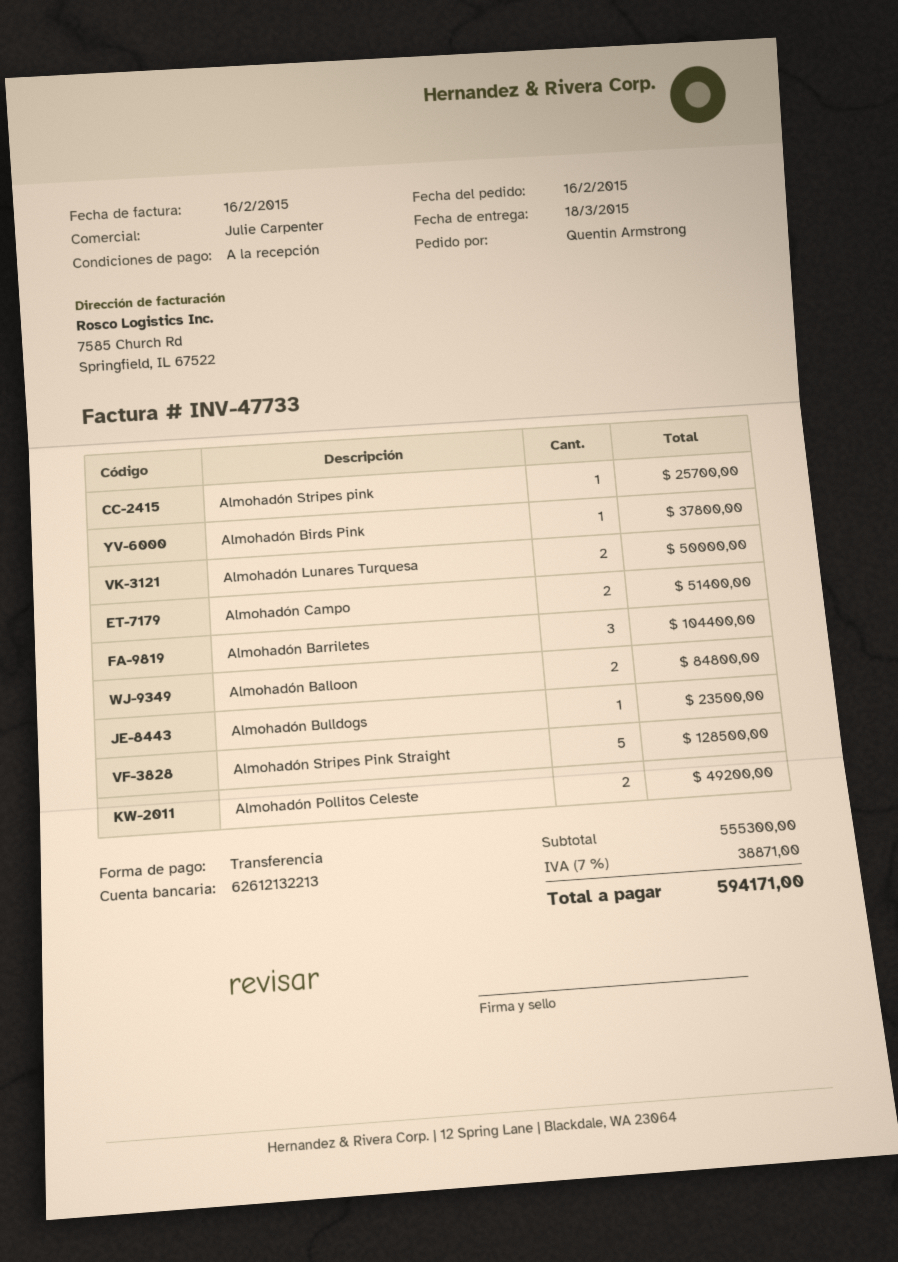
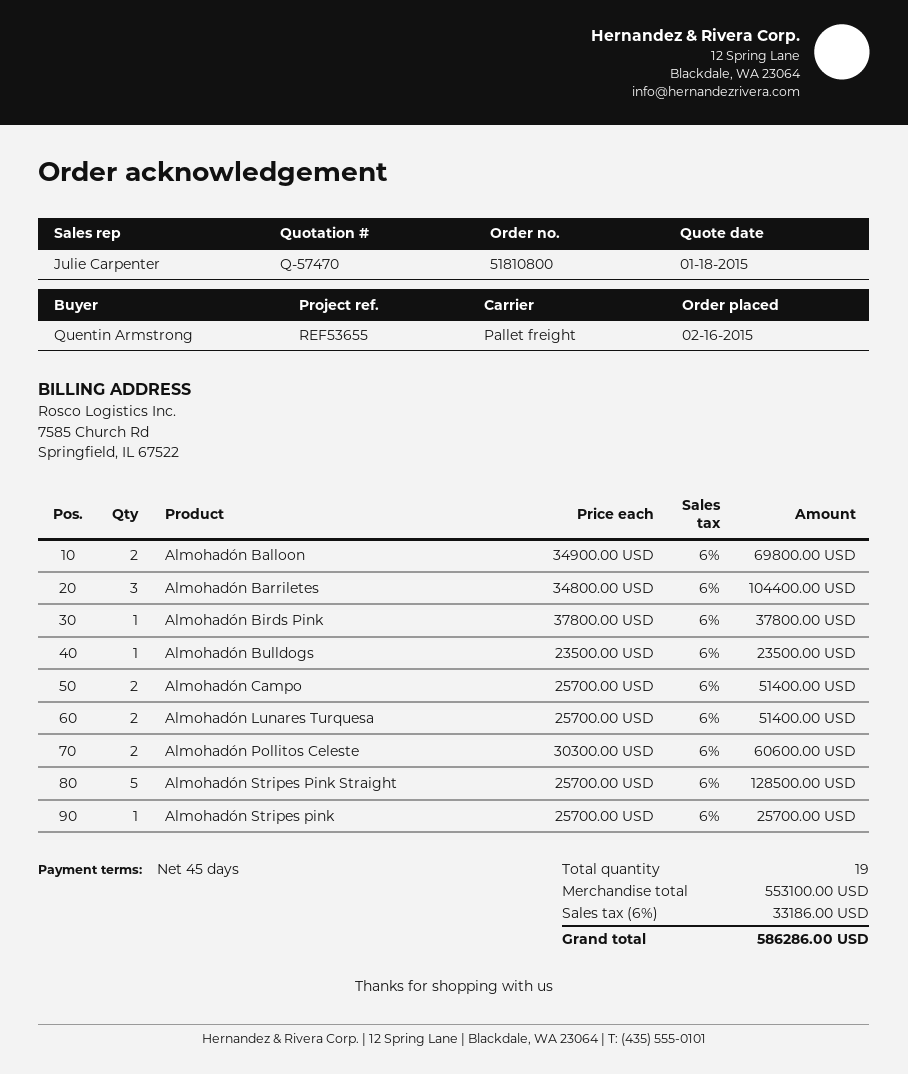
payment terms: on receipt -> 45 days
Almohadón Lunares Turquesa: 2 for 50000.00 -> 2 for 51400.00
Almohadón Balloon: 2 for 84800.00 -> 2 for 69800.00
Almohadón Pollitos Celeste: 2 for 49200.00 -> 2 for 60600.00
subtotal: 555300.00 -> 553100.00
tax: 7% = 38871.00 -> 6% = 33186.00
total: 594171.00 -> 586286.00

